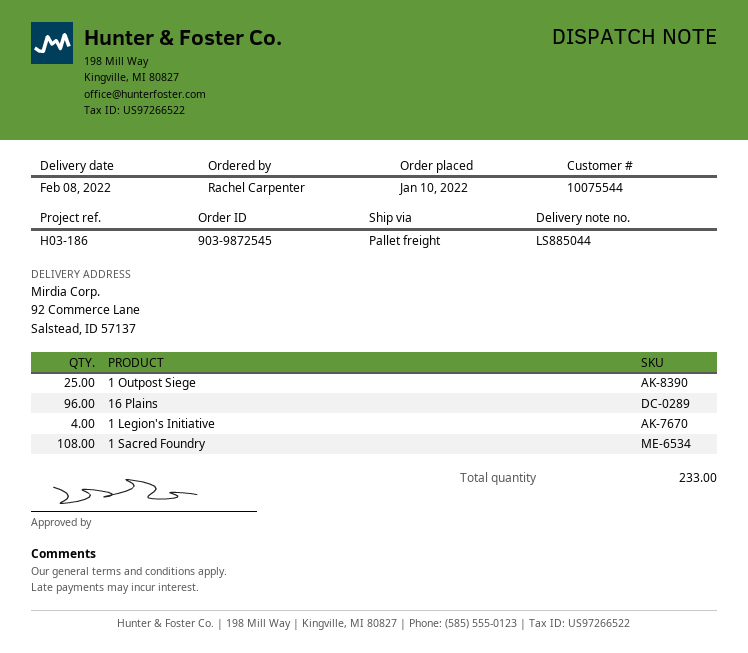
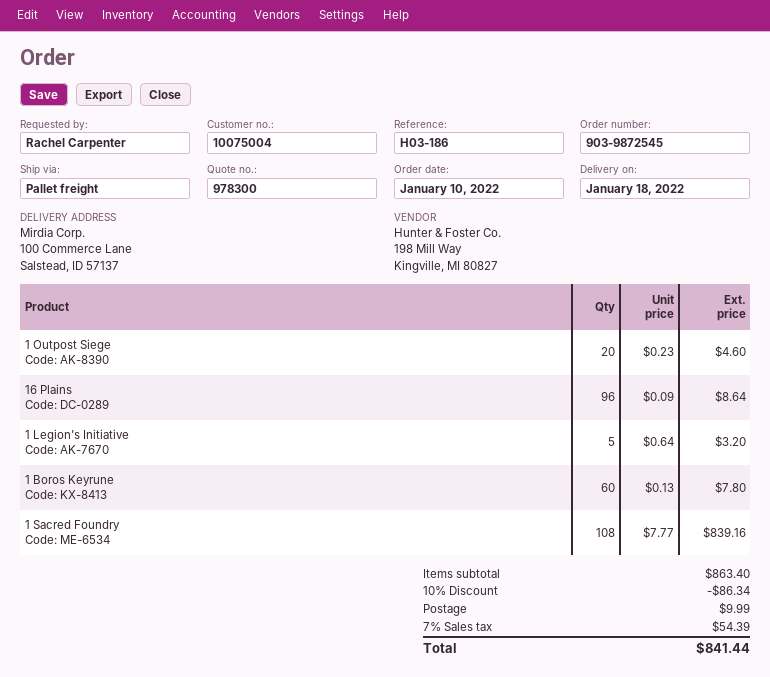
delivery date: 2022-02-08 -> 2022-01-18
customer number: 10075544 -> 10075004
ship to: 92 Commerce Lane, Salstead, ID 57137 -> 100 Commerce Lane, Salstead, ID 57137
1 Outpost Siege: 25 -> 20
1 Legion's Initiative: 4 -> 5
1 Boros Keyrune: none -> 60

